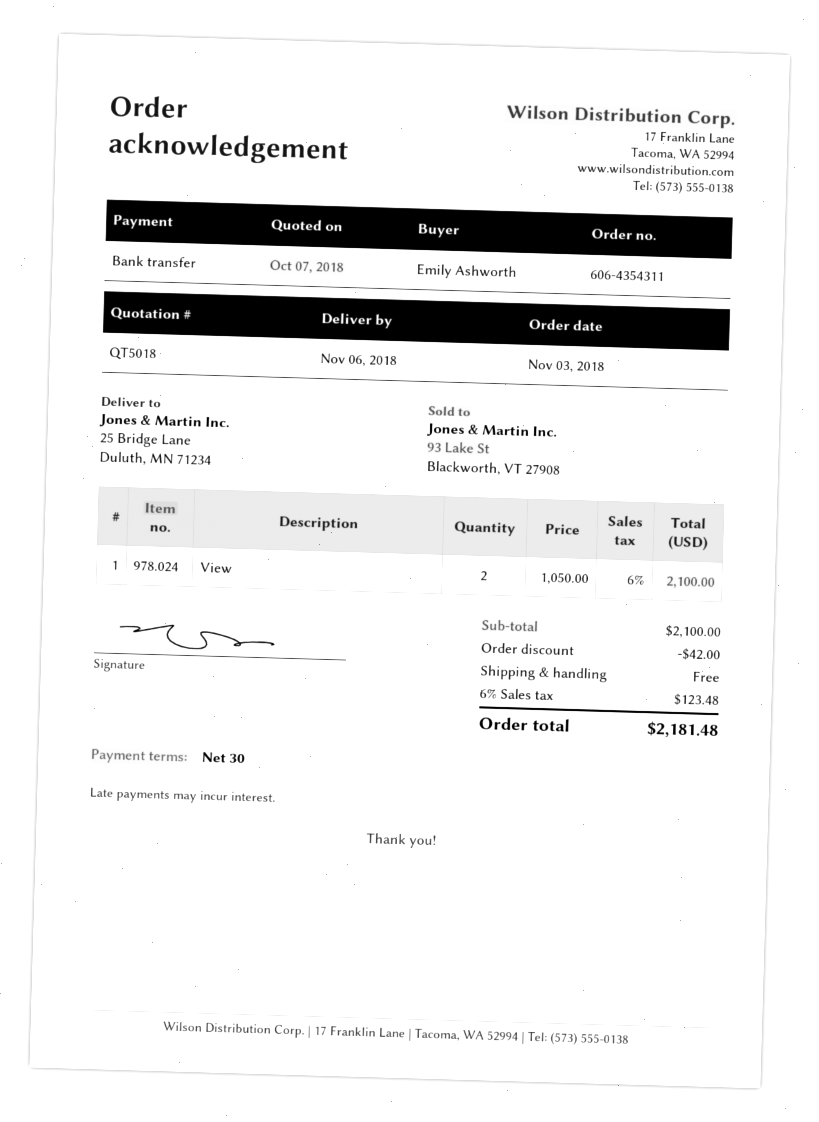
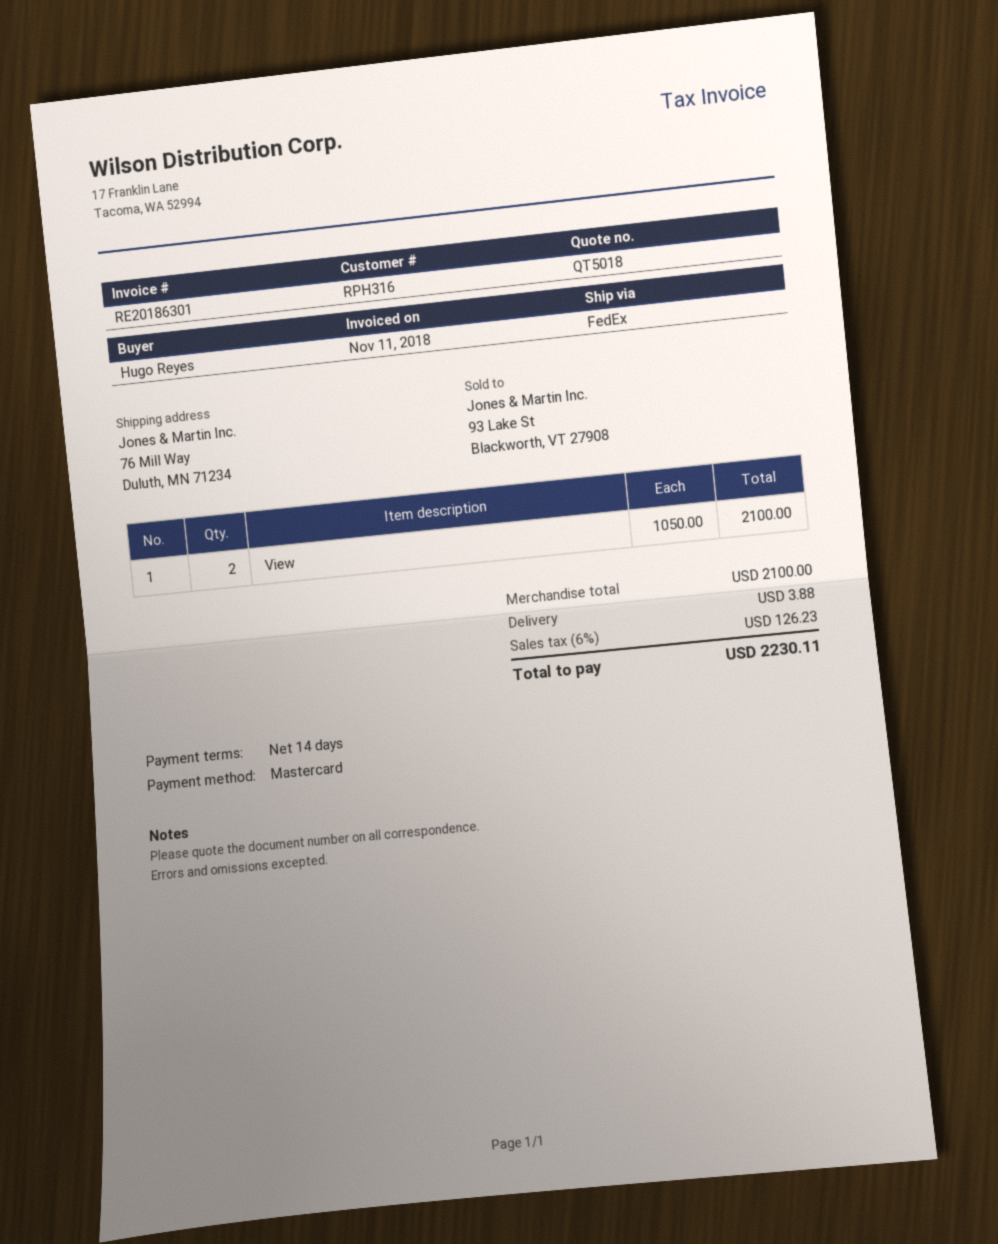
payment terms: 30 days -> 14 days
ordered by: Emily Ashworth -> Hugo Reyes
payment method: bank transfer -> Mastercard
ship to: 25 Bridge Lane, Duluth, MN 71234 -> 76 Mill Way, Duluth, MN 71234
discount: 42.00 -> none
shipping: 0.00 -> 3.88
tax: 6% = 123.48 -> 6% = 126.23
total: 2181.48 -> 2230.11

